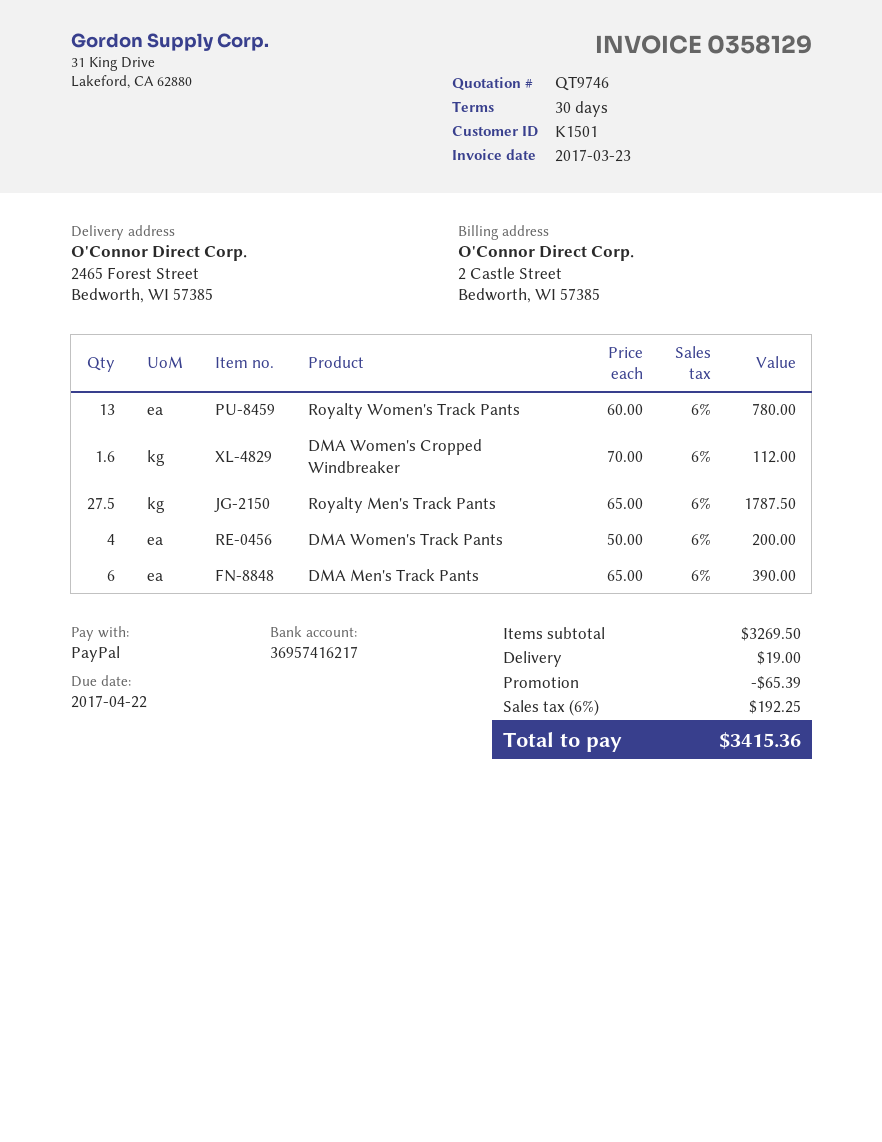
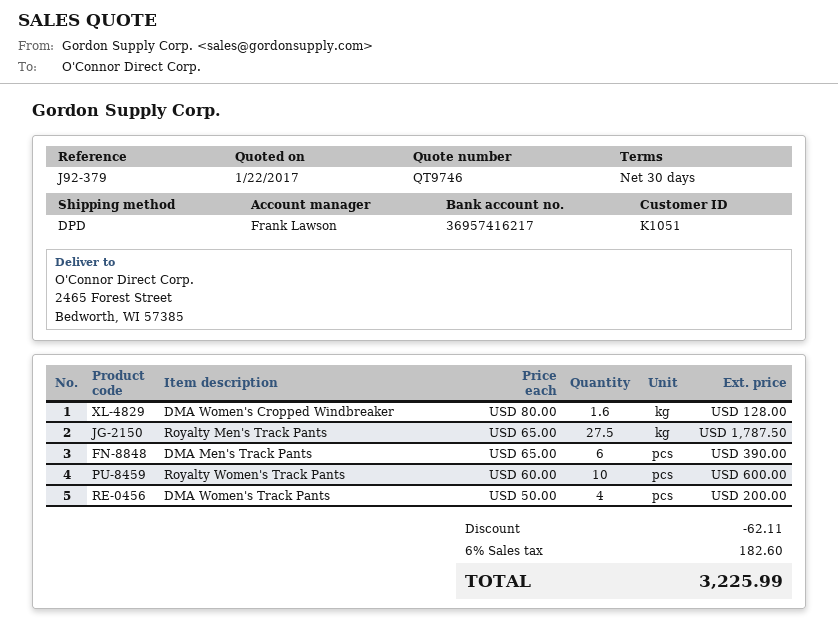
customer number: K1501 -> K1051
Royalty Women's Track Pants: 13 x 60.00 = 780.00 -> 10 x 60.00 = 600.00
DMA Women's Cropped Windbreaker: 1.6 x 70.00 = 112.00 -> 1.6 x 80.00 = 128.00
discount: 65.39 -> 62.11
shipping: 19.00 -> none
tax: 6% = 192.25 -> 6% = 182.60
total: 3415.36 -> 3225.99

